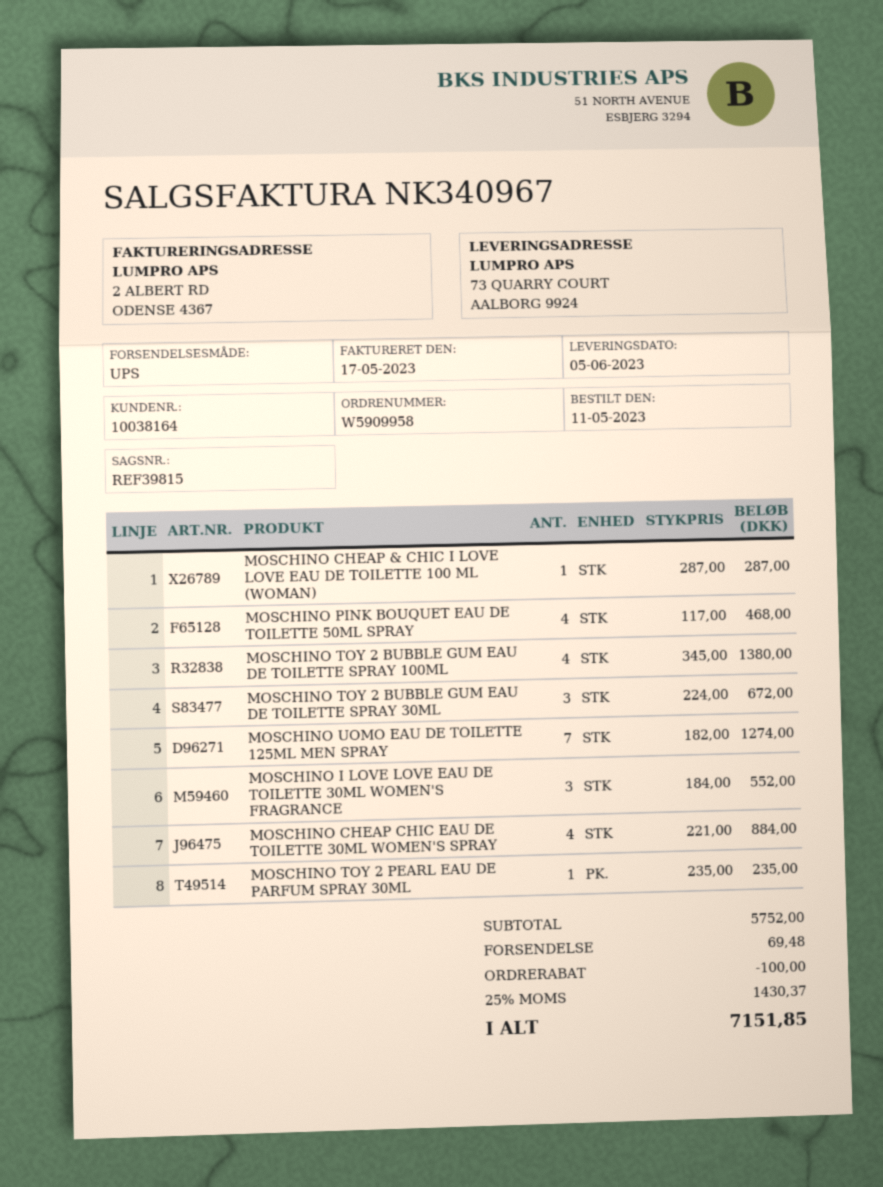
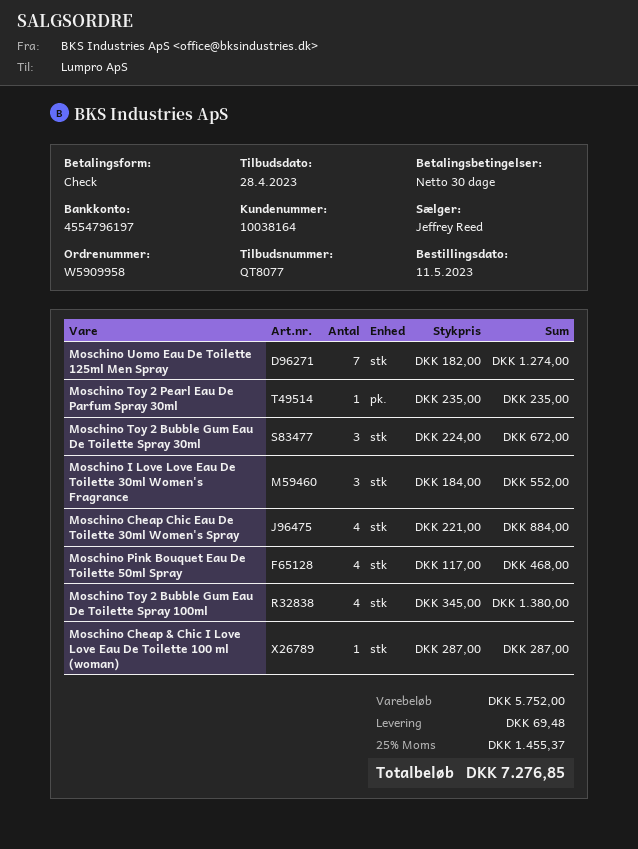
discount: 100.00 -> none
tax: 25% = 1430.37 -> 25% = 1455.37
total: 7151.85 -> 7276.85

